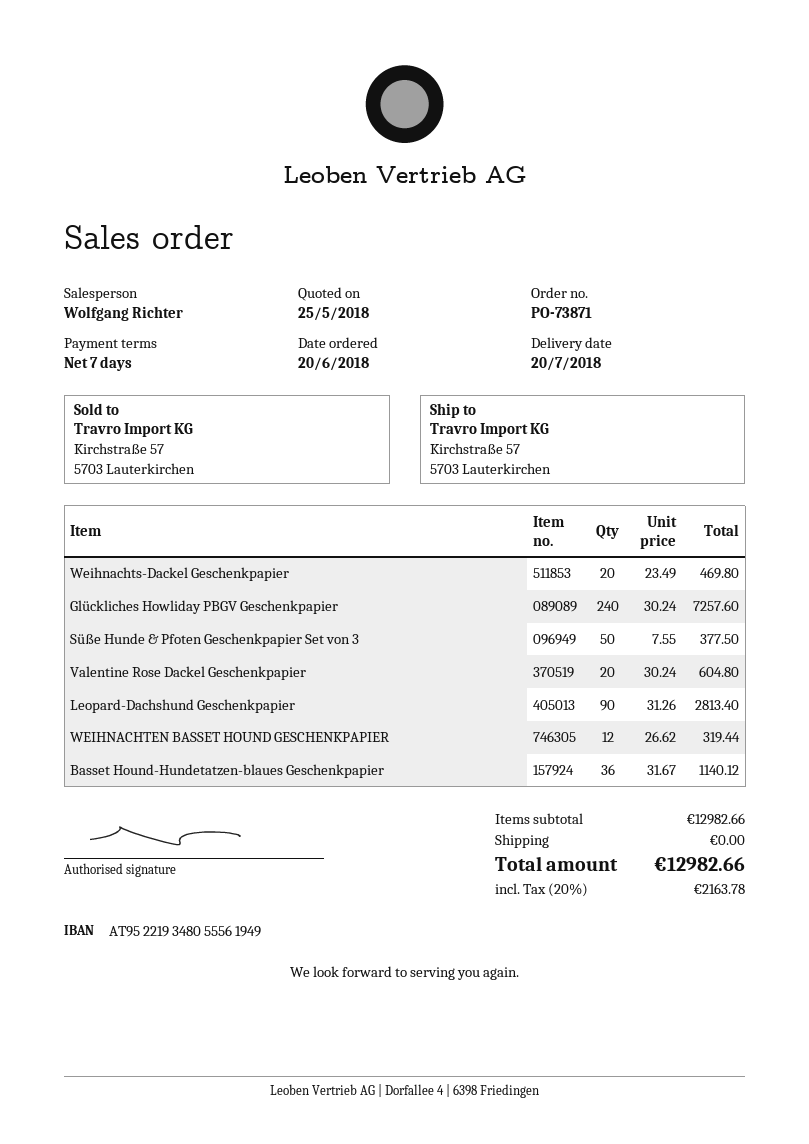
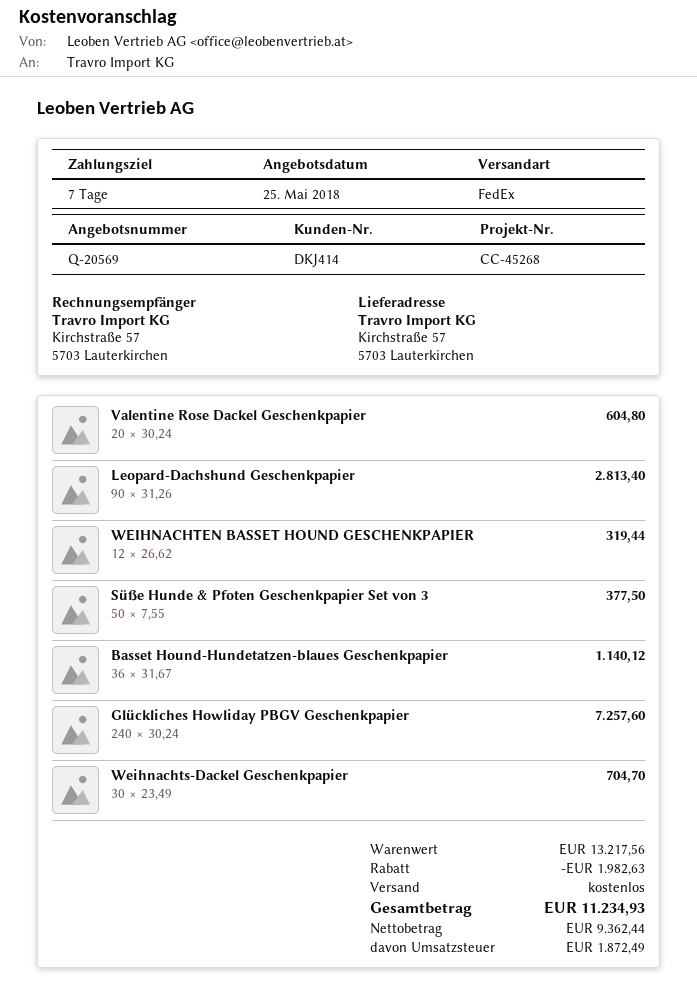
Weihnachts-Dackel Geschenkpapier: 20 x 23.49 = 469.80 -> 30 x 23.49 = 704.70
subtotal: 12982.66 -> 13217.56
discount: none -> 1982.63
tax: 2163.78 -> 1872.49
total: 12982.66 -> 11234.93

